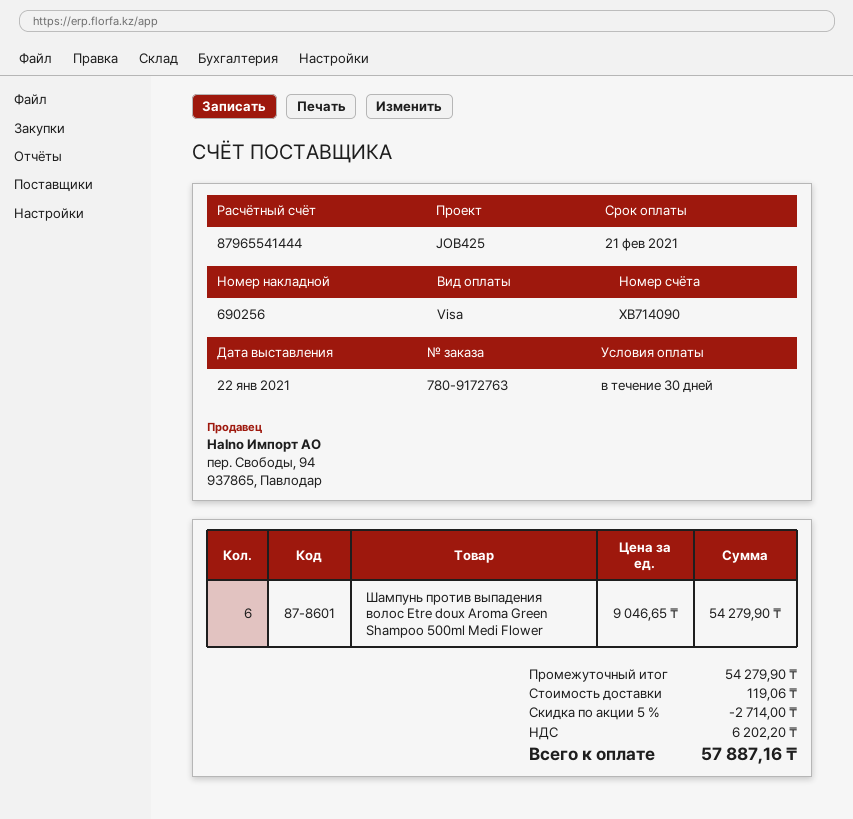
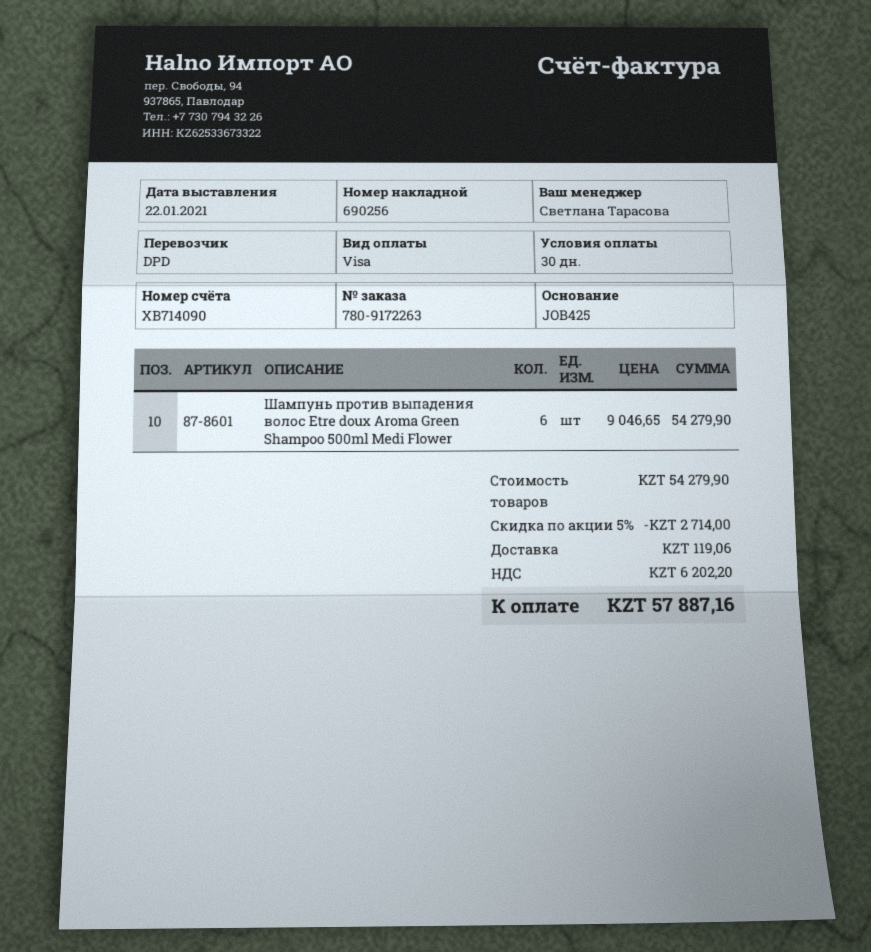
order number: 780-9172763 -> 780-9172263

